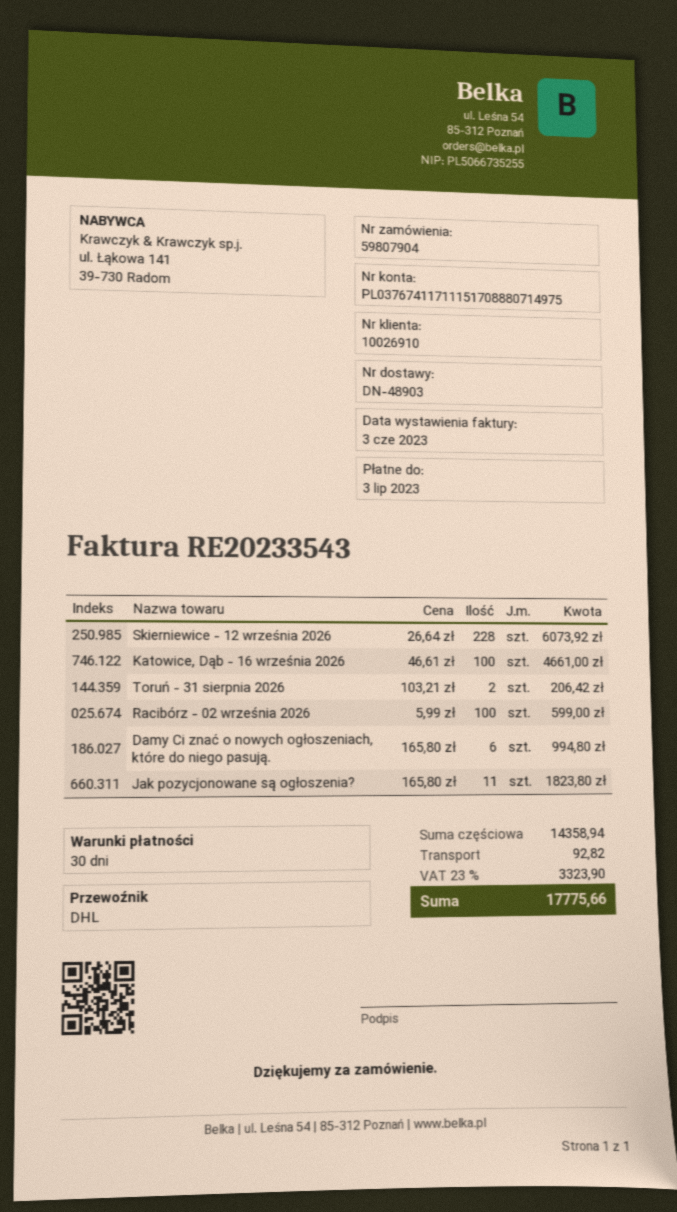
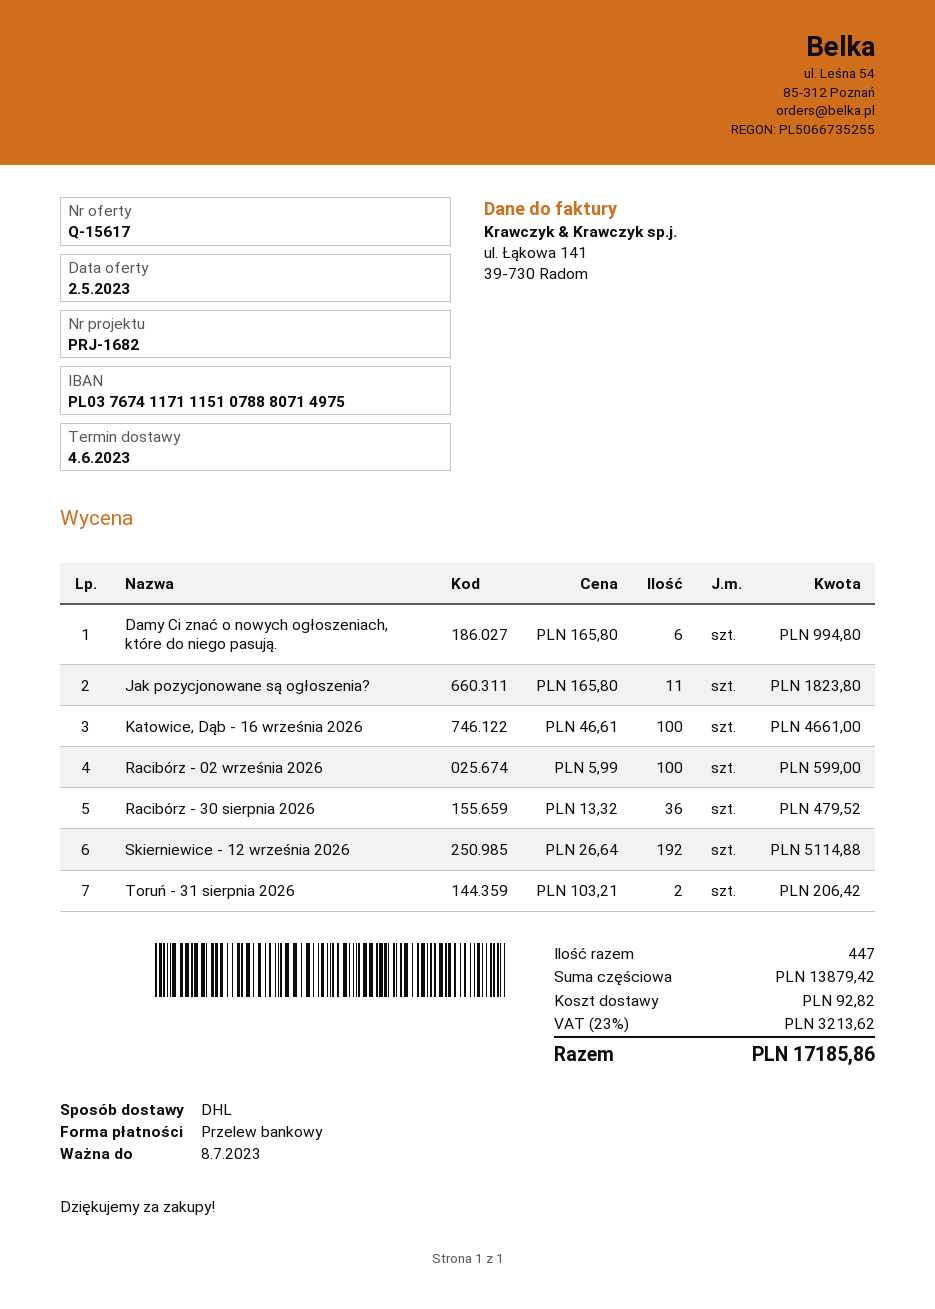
bank account: PL03767411711151708880714975 -> PL03767411711151078880714975
Skierniewice - 12 września 2026: 228 x 26.64 = 6073.92 -> 192 x 26.64 = 5114.88
Racibórz - 30 sierpnia 2026: none -> 36 x 13.32 = 479.52
subtotal: 14358.94 -> 13879.42
tax: 23% = 3323.90 -> 23% = 3213.62
total: 17775.66 -> 17185.86

